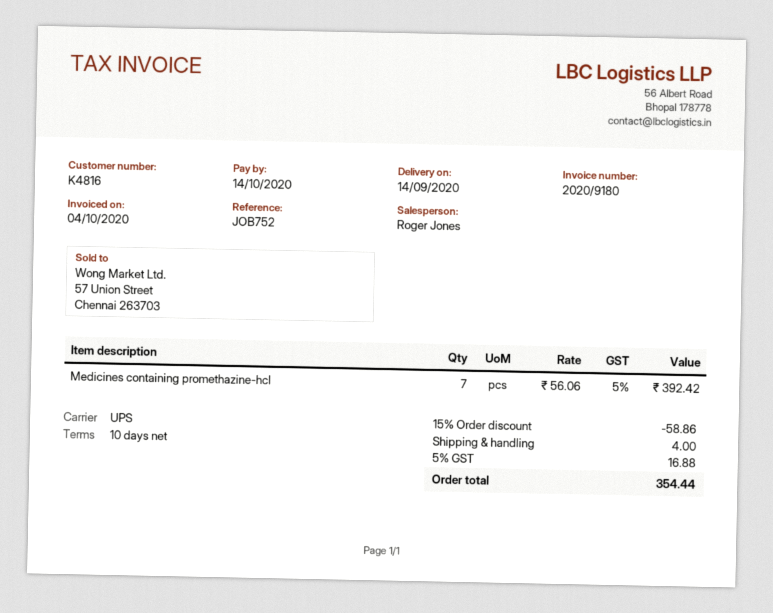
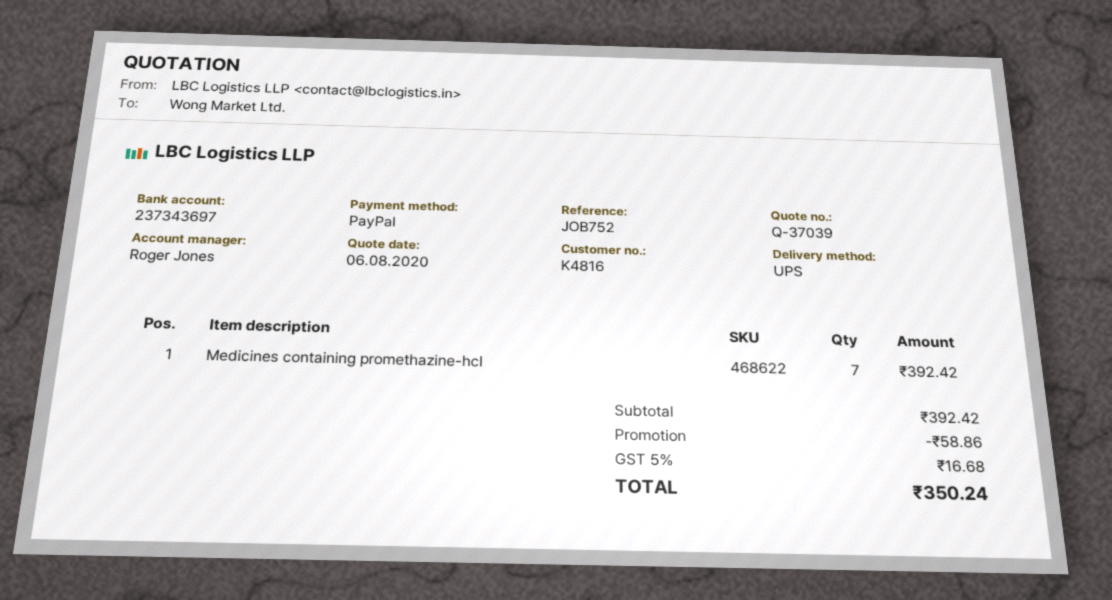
shipping: 4.00 -> none
tax: 5% = 16.88 -> 5% = 16.68
total: 354.44 -> 350.24

